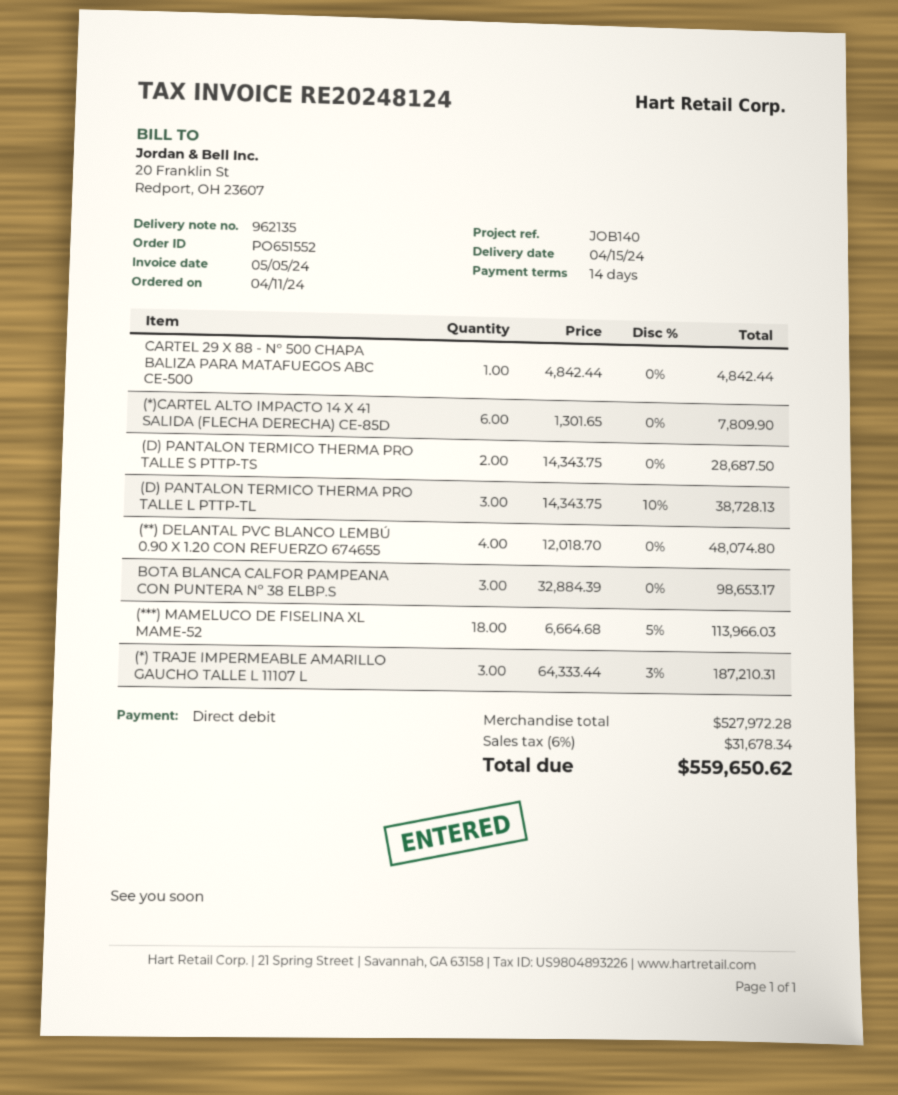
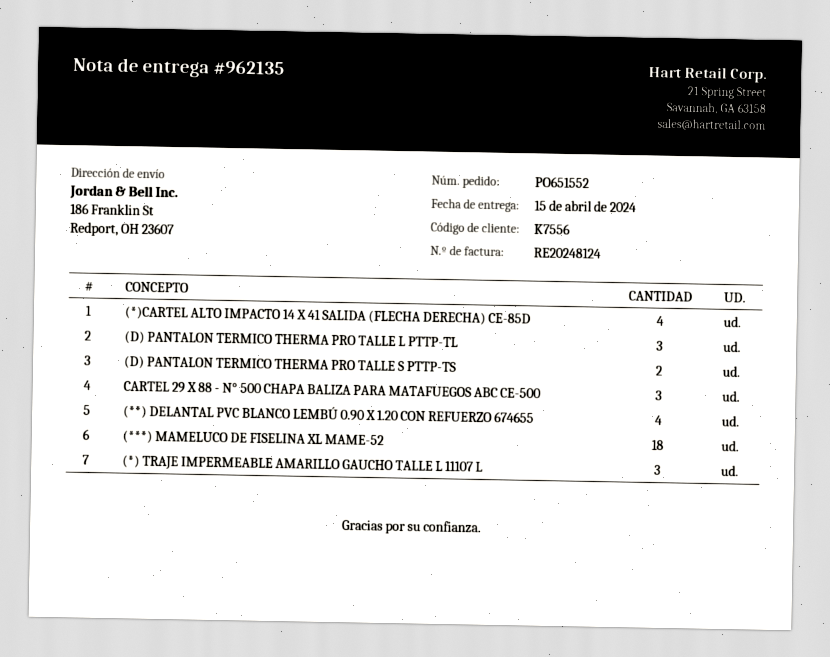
CARTEL 29 X 88 - N° 500 CHAPA BALIZA PARA MATAFUEGOS ABC CE-500: 1 -> 3
(*)CARTEL ALTO IMPACTO 14 X 41 SALIDA (FLECHA DERECHA) CE-85D: 6 -> 4
BOTA BLANCA CALFOR PAMPEANA CON PUNTERA Nº 38 ELBP.S: 3 -> none

